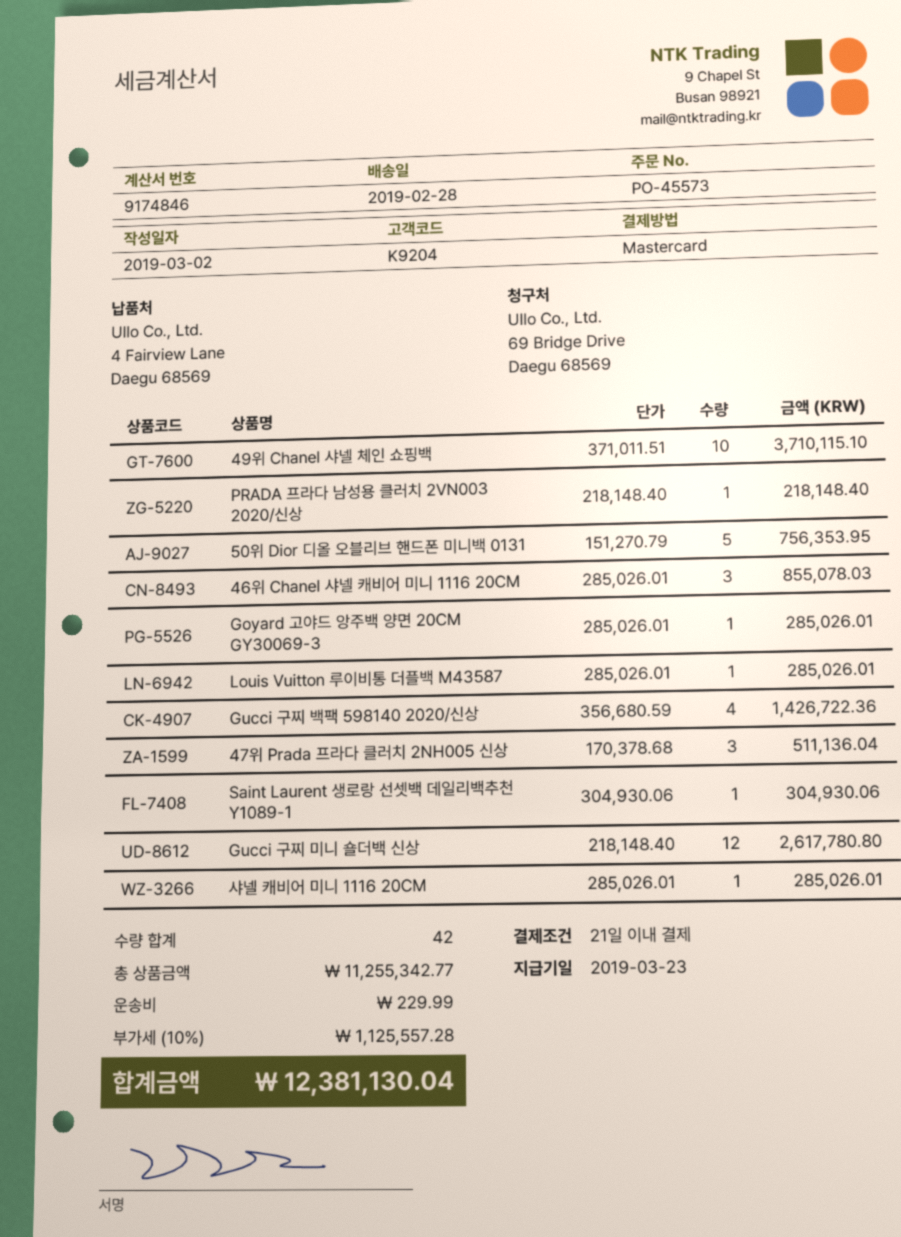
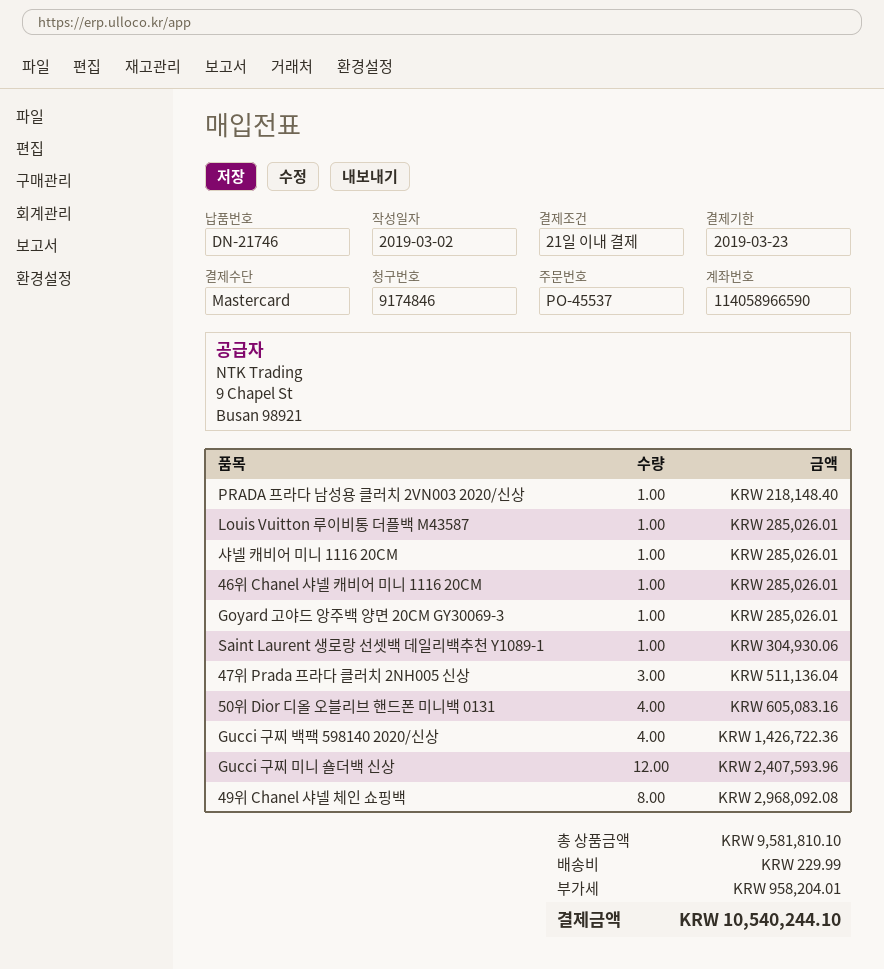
order number: PO-45573 -> PO-45537
49위 Chanel 샤넬 체인 쇼핑백: 10 for 3710115.10 -> 8 for 2968092.08
50위 Dior 디올 오블리브 핸드폰 미니백 0131: 5 for 756353.95 -> 4 for 605083.16
46위 Chanel 샤넬 캐비어 미니 1116 20CM: 3 for 855078.03 -> 1 for 285026.01
Gucci 구찌 미니 숄더백 신상: 12 for 2617780.80 -> 12 for 2407593.96
subtotal: 11255342.77 -> 9581810.10
tax: 1125557.28 -> 958204.01
total: 12381130.04 -> 10540244.10

